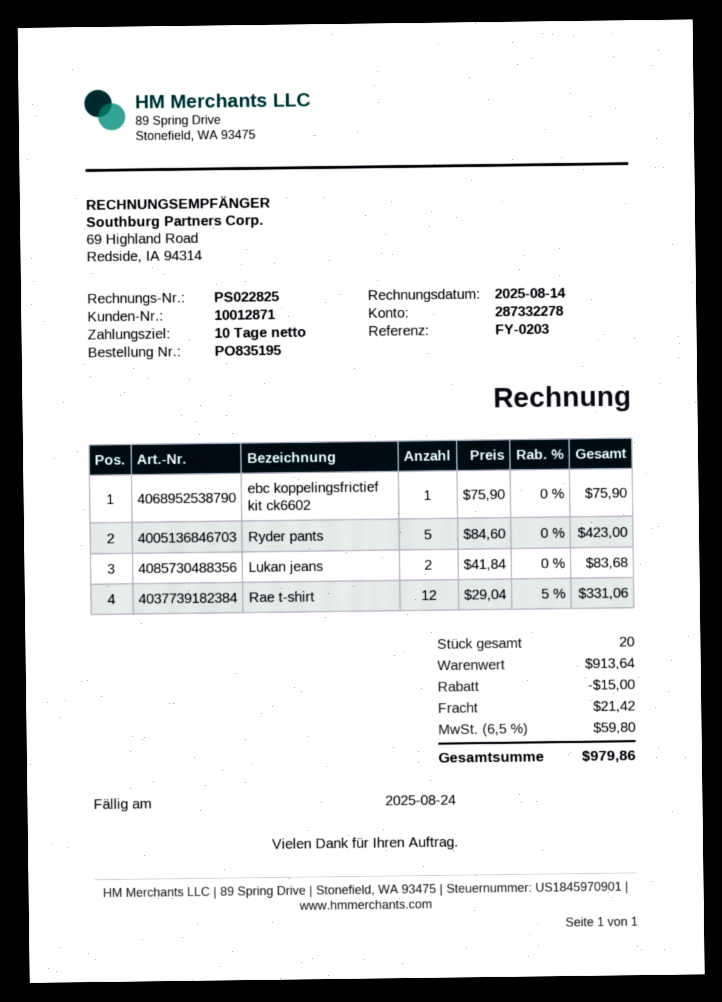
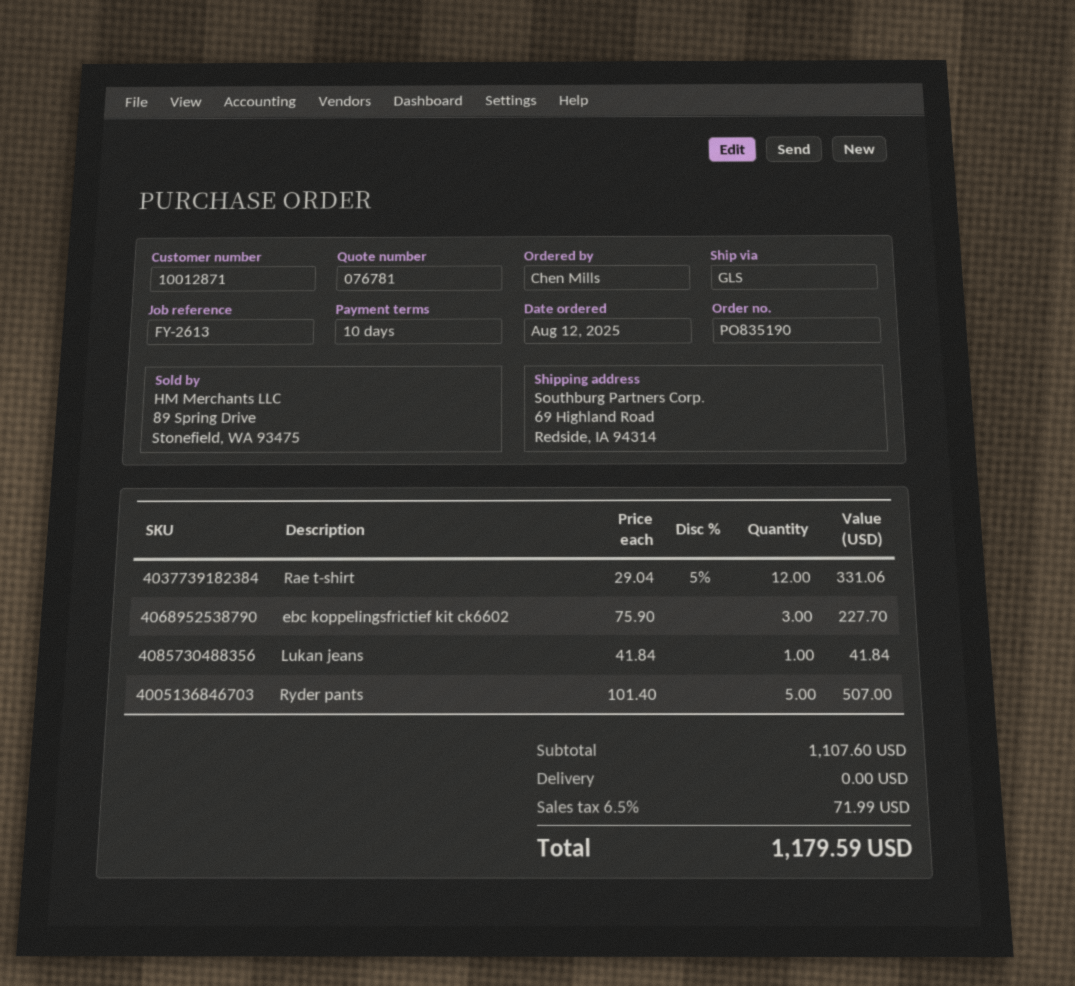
order number: PO835195 -> PO835190
reference: FY-0203 -> FY-2613
ebc koppelingsfrictief kit ck6602: 1 x 75.90 = 75.90 -> 3 x 75.90 = 227.70
Ryder pants: 5 x 84.60 = 423.00 -> 5 x 101.40 = 507.00
Lukan jeans: 2 x 41.84 = 83.68 -> 1 x 41.84 = 41.84
subtotal: 913.64 -> 1107.60
discount: 15.00 -> none
shipping: 21.42 -> 0.00
tax: 6.5% = 59.80 -> 6.5% = 71.99
total: 979.86 -> 1179.59

